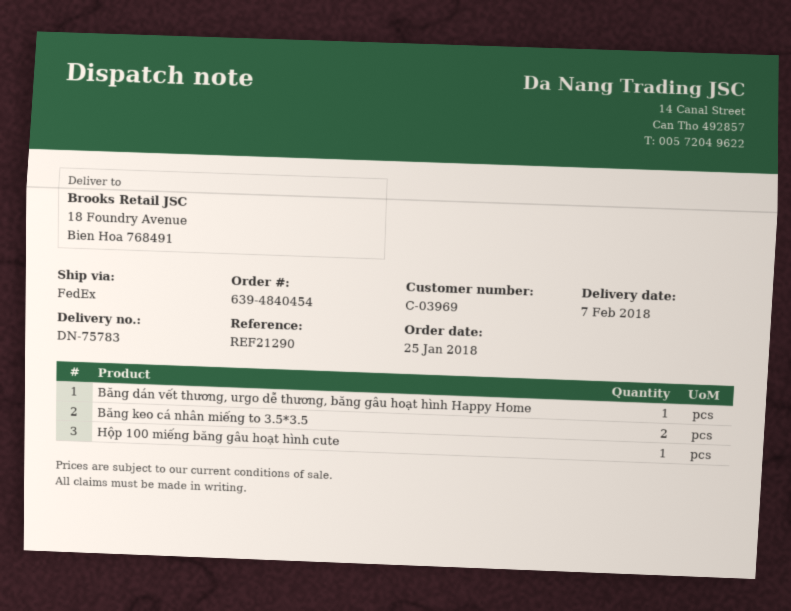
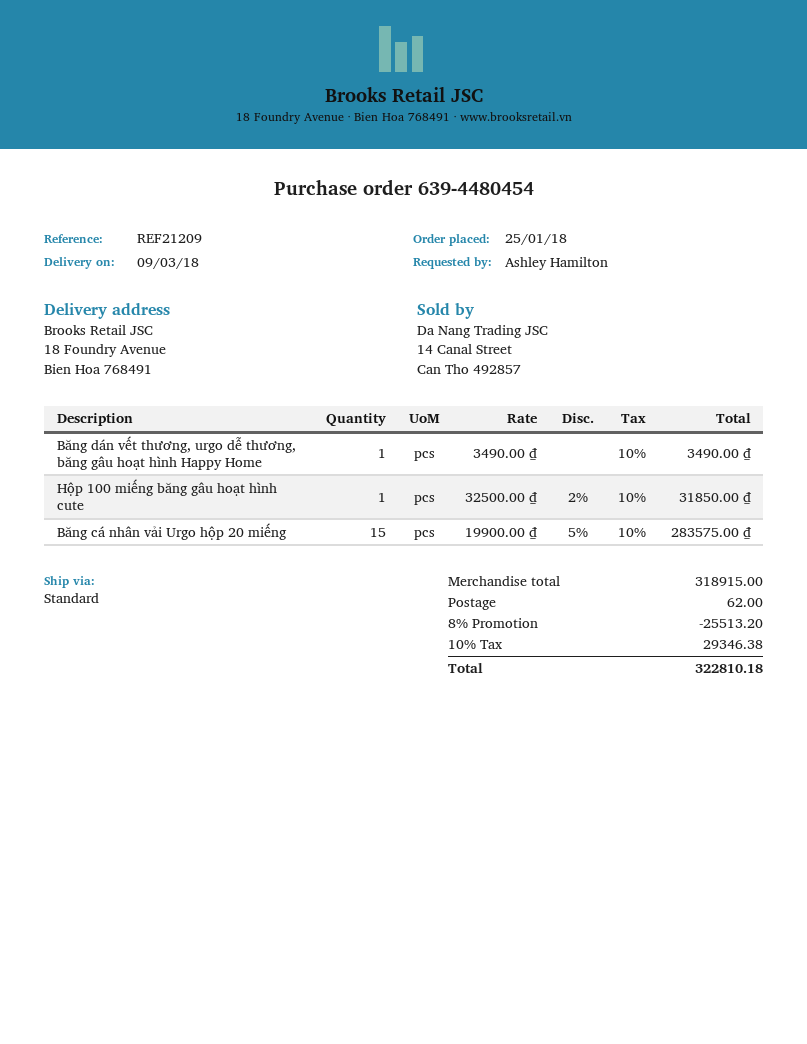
order number: 639-4840454 -> 639-4480454
delivery date: 2018-02-07 -> 2018-03-09
reference: REF21290 -> REF21209
shipping method: FedEx -> standard
Băng keo cá nhân miếng to 3.5*3.5: 2 -> none
Băng cá nhân vải Urgo hộp 20 miếng: none -> 15

